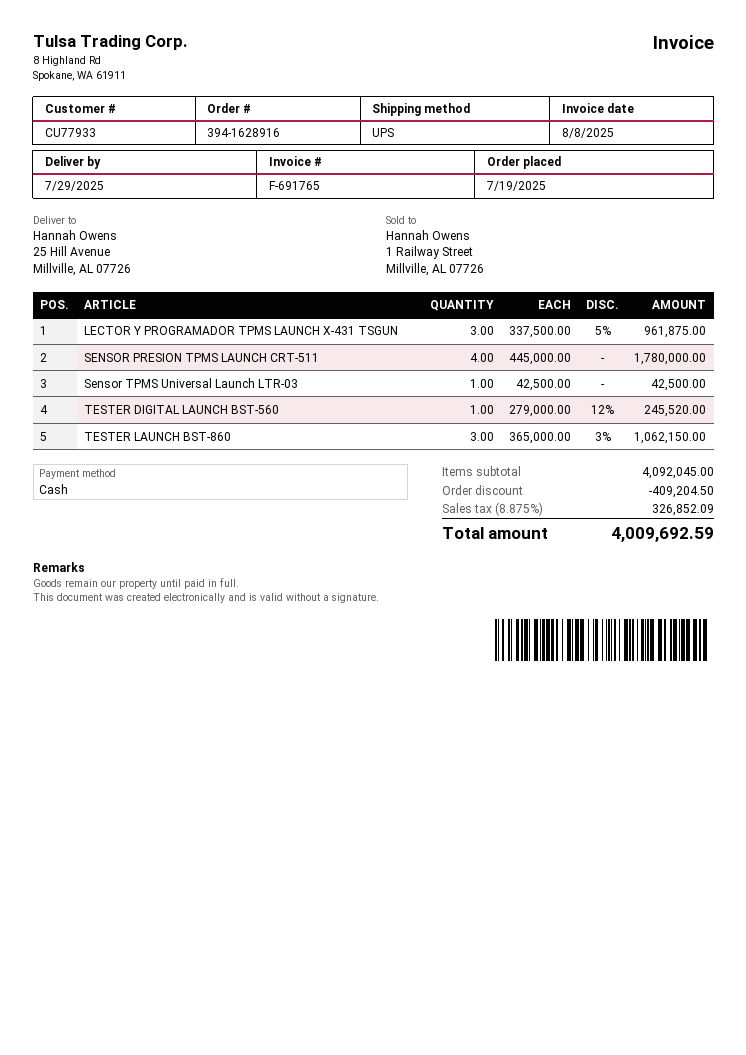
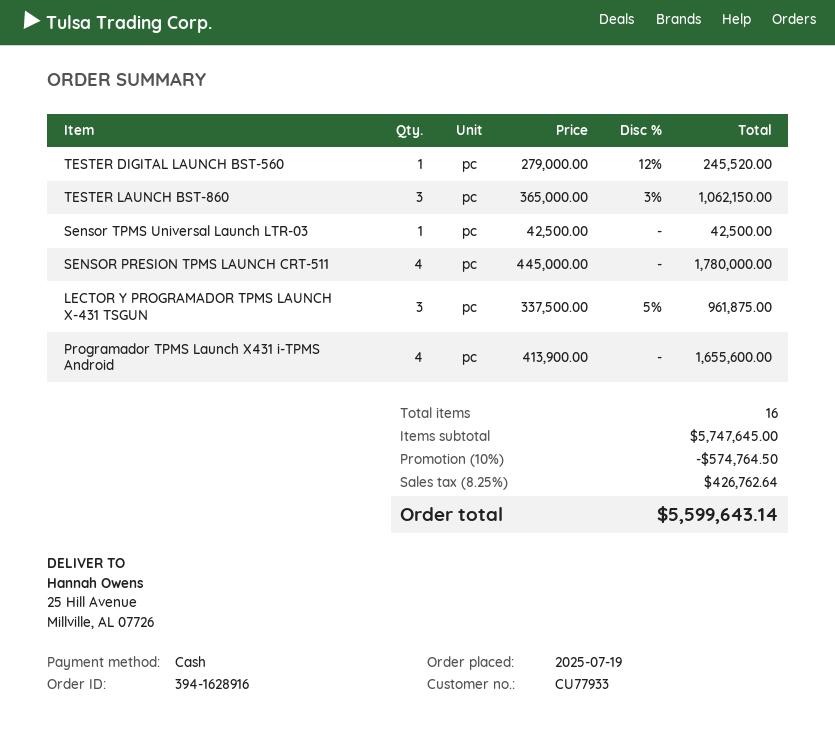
Programador TPMS Launch X431 i-TPMS Android: none -> 4 x 413900.00 = 1655600.00
subtotal: 4092045.00 -> 5747645.00
discount: 409204.50 -> 574764.50
tax: 8.875% = 326852.09 -> 8.25% = 426762.64
total: 4009692.59 -> 5599643.14

